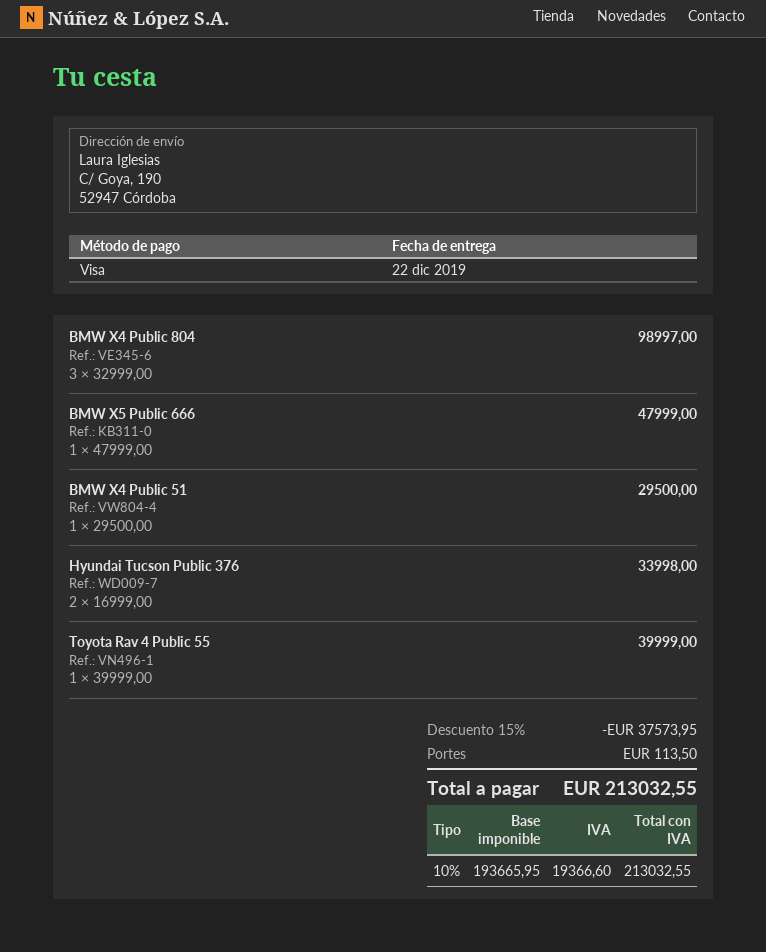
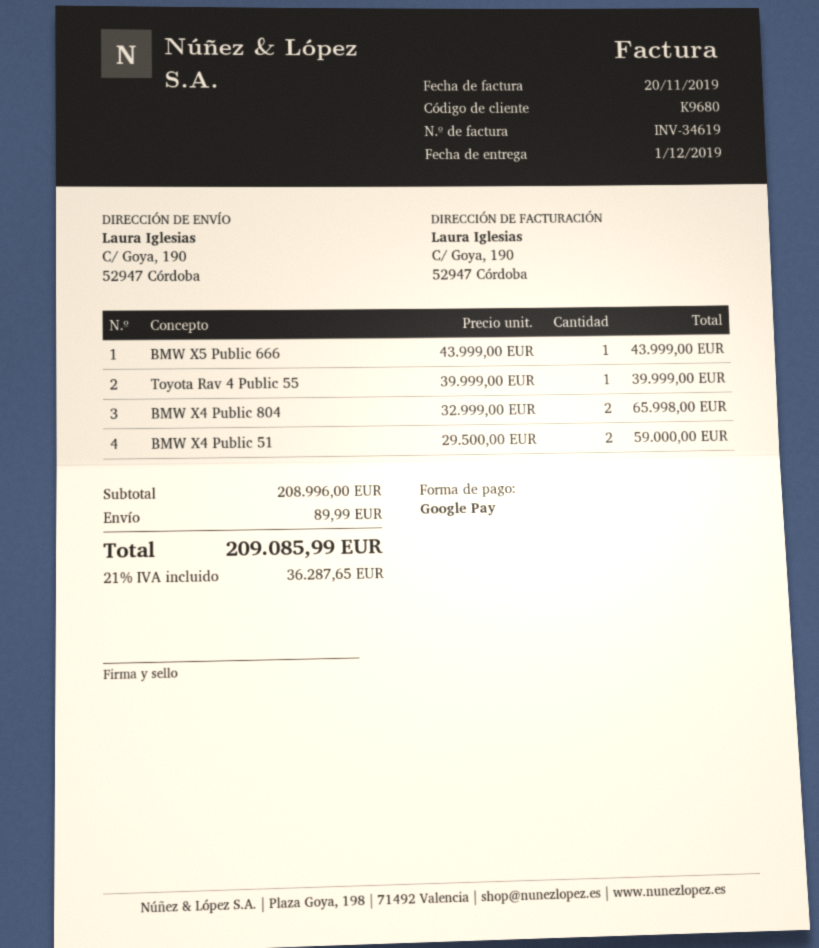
delivery date: 2019-12-22 -> 2019-12-01
payment method: Visa -> Google Pay
BMW X4 Public 804: 3 x 32999.00 = 98997.00 -> 2 x 32999.00 = 65998.00
BMW X5 Public 666: 1 x 47999.00 = 47999.00 -> 1 x 43999.00 = 43999.00
BMW X4 Public 51: 1 x 29500.00 = 29500.00 -> 2 x 29500.00 = 59000.00
Hyundai Tucson Public 376: 2 x 16999.00 = 33998.00 -> none
discount: 15% = 37573.95 -> none
shipping: 113.50 -> 89.99
tax: 10% = 19366.60 -> 21% = 36287.65
total: 213032.55 -> 209085.99

